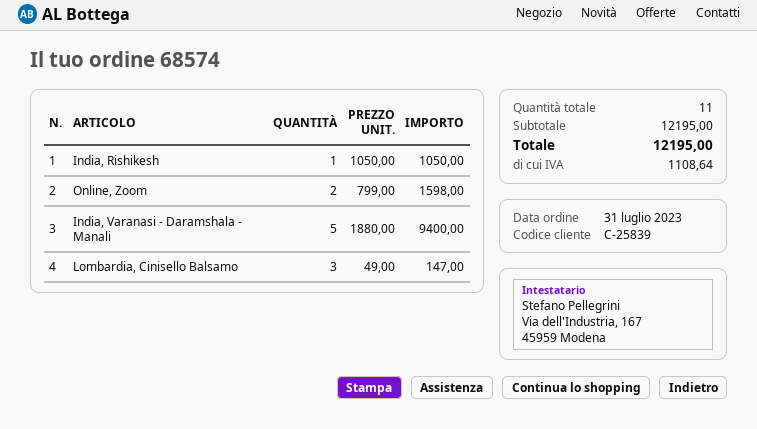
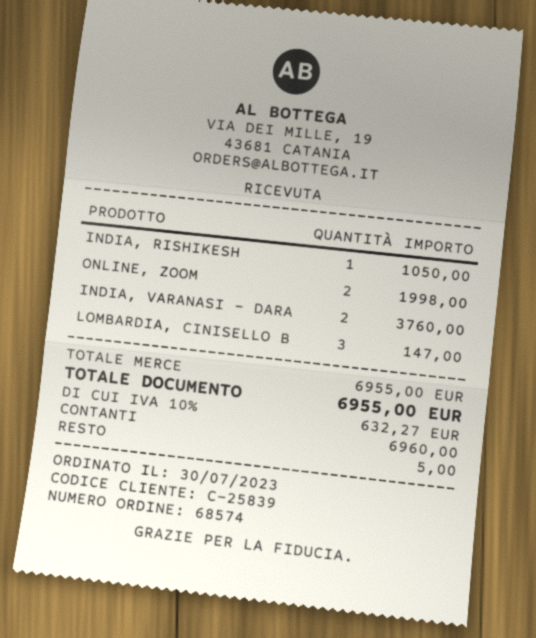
order date: 2023-07-31 -> 2023-07-30
Online, Zoom: 2 for 1598.00 -> 2 for 1998.00
India, Varanasi - Daramshala - Manali: 5 for 9400.00 -> 2 for 3760.00
subtotal: 12195.00 -> 6955.00
tax: 1108.64 -> 632.27
total: 12195.00 -> 6955.00

